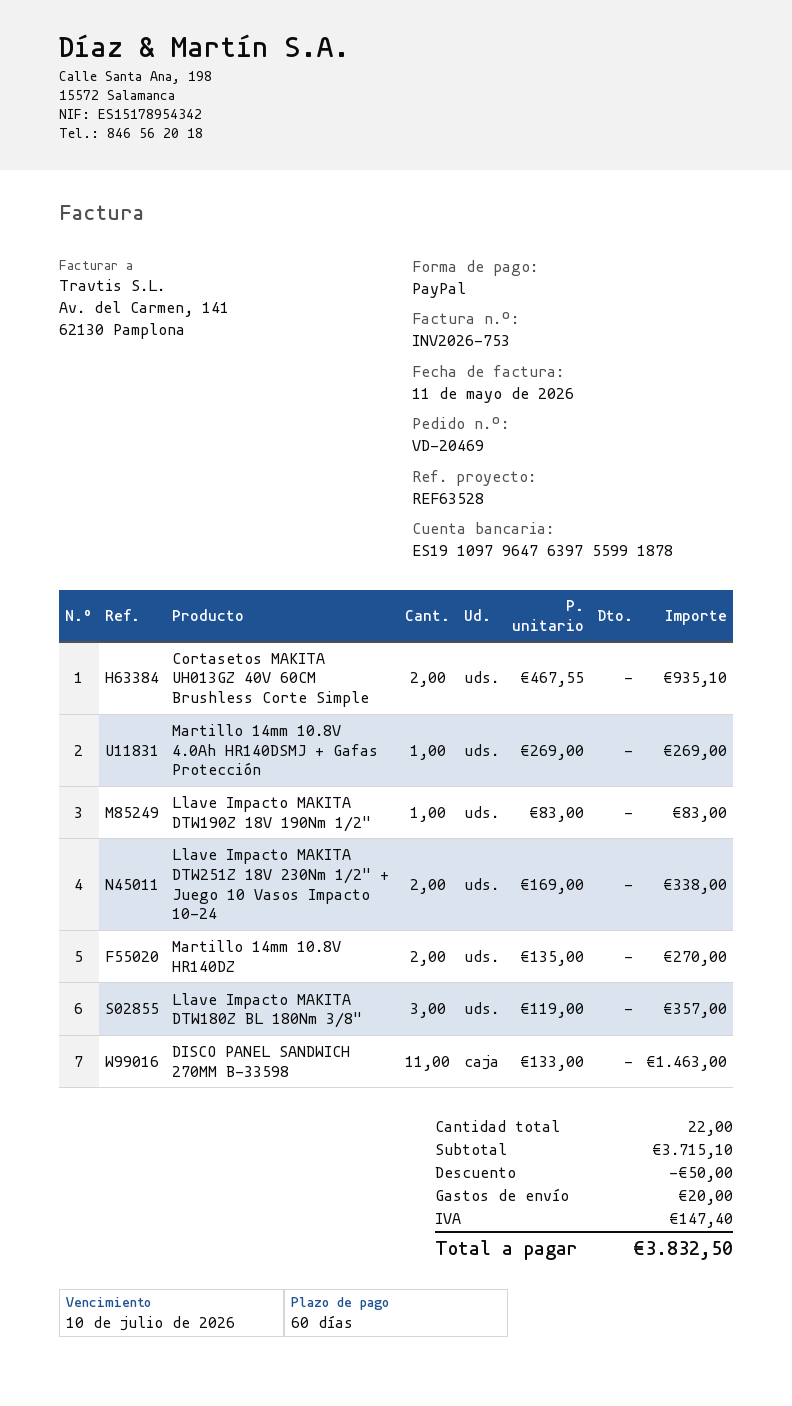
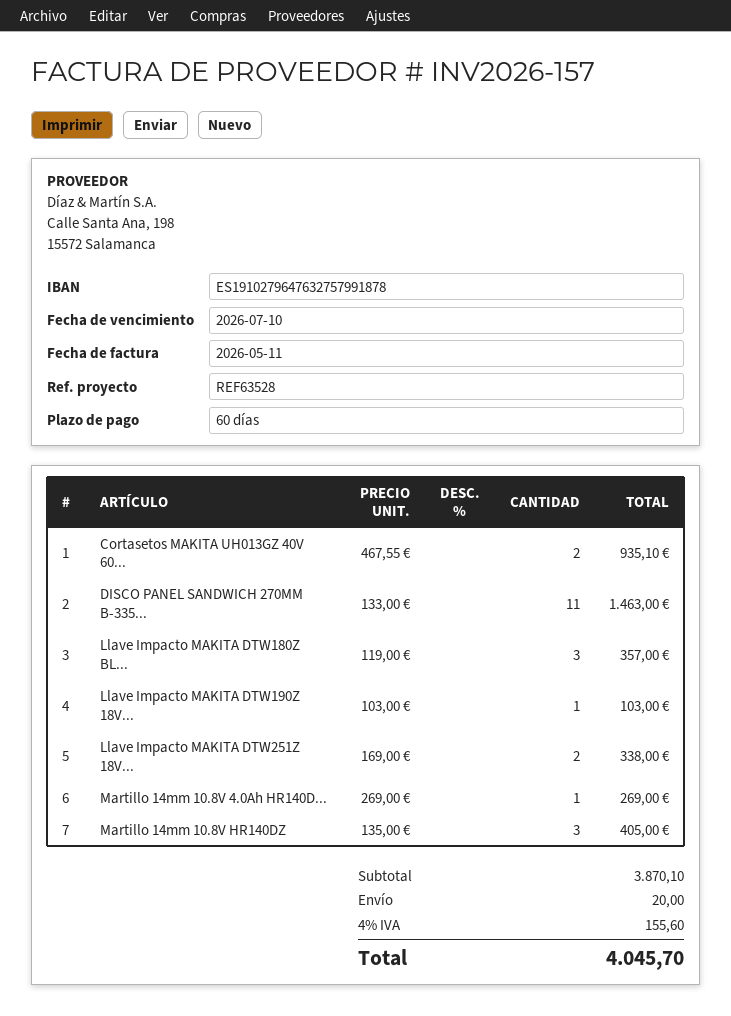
invoice number: INV2026-753 -> INV2026-157
bank account: ES1910979647639755991878 -> ES1910279647632757991878
Llave Impacto MAKITA DTW190Z 18V 190Nm 1/2": 1 x 83.00 = 83.00 -> 1 x 103.00 = 103.00
Martillo 14mm 10.8V HR140DZ: 2 x 135.00 = 270.00 -> 3 x 135.00 = 405.00
subtotal: 3715.10 -> 3870.10
discount: 50.00 -> none
tax: 147.40 -> 155.60
total: 3832.50 -> 4045.70

